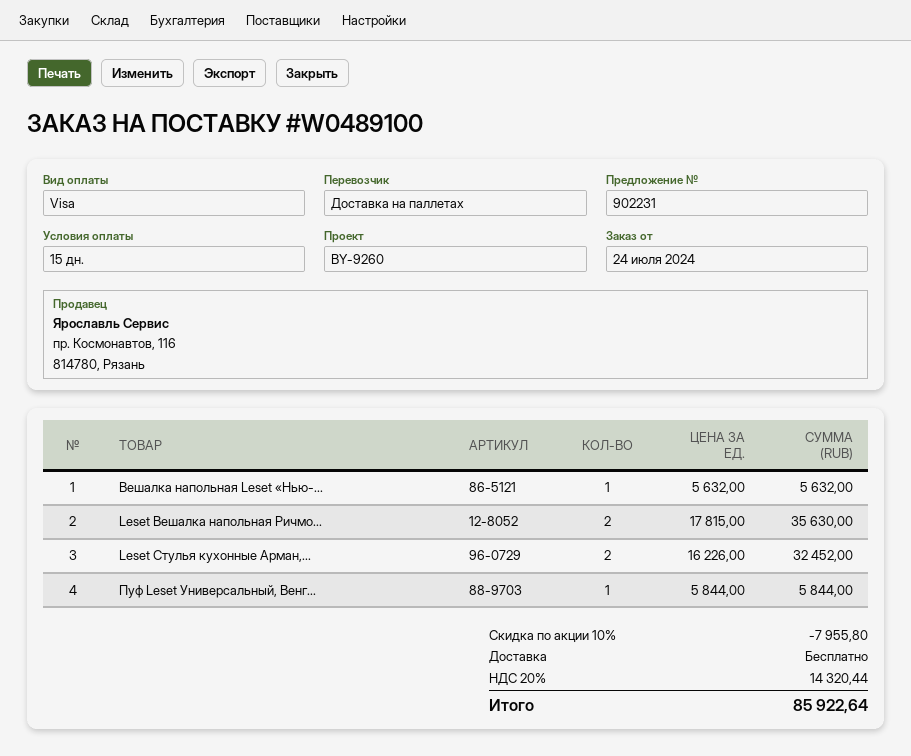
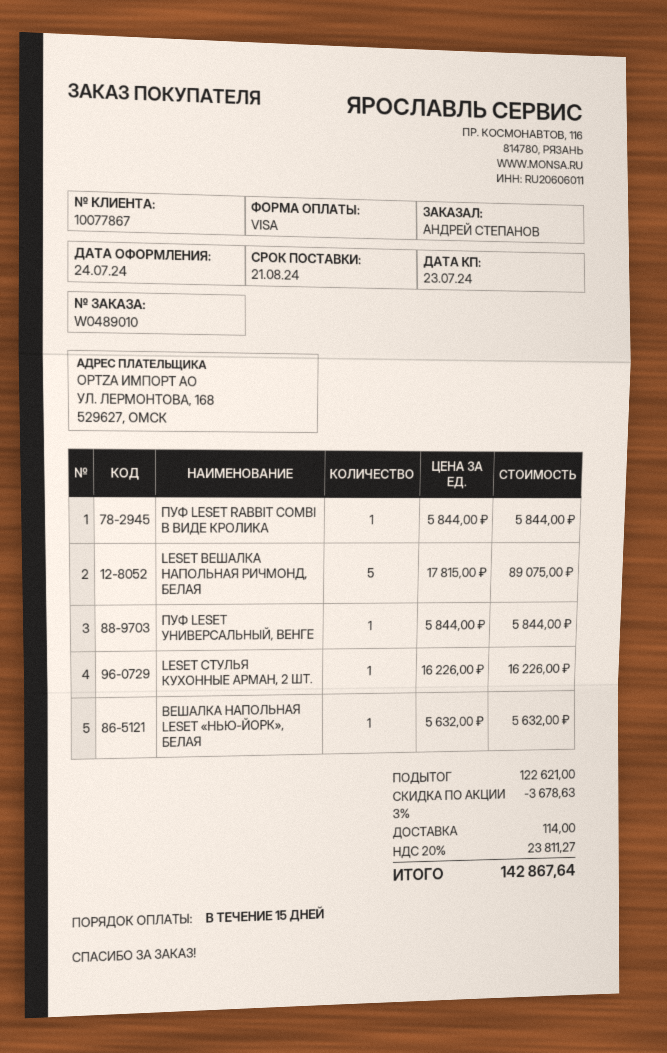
order number: W0489100 -> W0489010
Leset Вешалка напольная Ричмо...: 2 x 17815.00 = 35630.00 -> 5 x 17815.00 = 89075.00
Leset Стулья кухонные Арман,...: 2 x 16226.00 = 32452.00 -> 1 x 16226.00 = 16226.00
ПУФ LESET RABBIT COMBI В ВИДЕ КРОЛИКА: none -> 1 x 5844.00 = 5844.00
discount: 10% = 7955.80 -> 3% = 3678.63
shipping: 0.00 -> 114.00
tax: 20% = 14320.44 -> 20% = 23811.27
total: 85922.64 -> 142867.64

